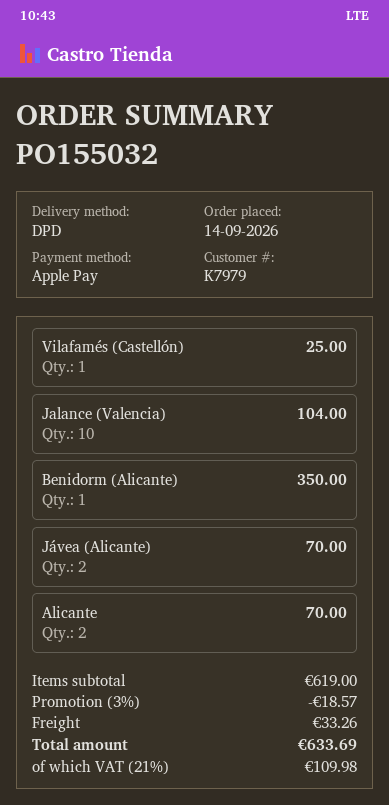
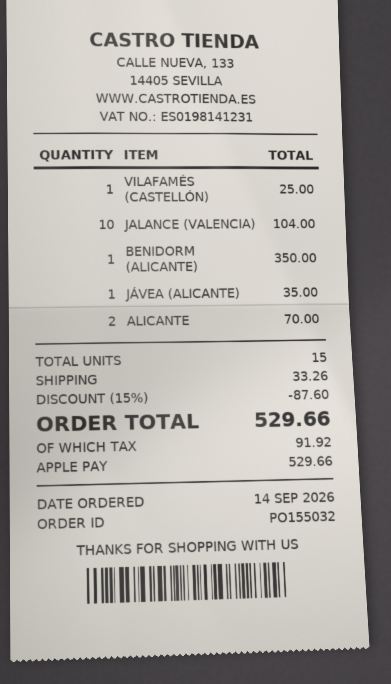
Jávea (Alicante): 2 for 70.00 -> 1 for 35.00
discount: 3% = 18.57 -> 15% = 87.60
tax: 109.98 -> 91.92
total: 633.69 -> 529.66

